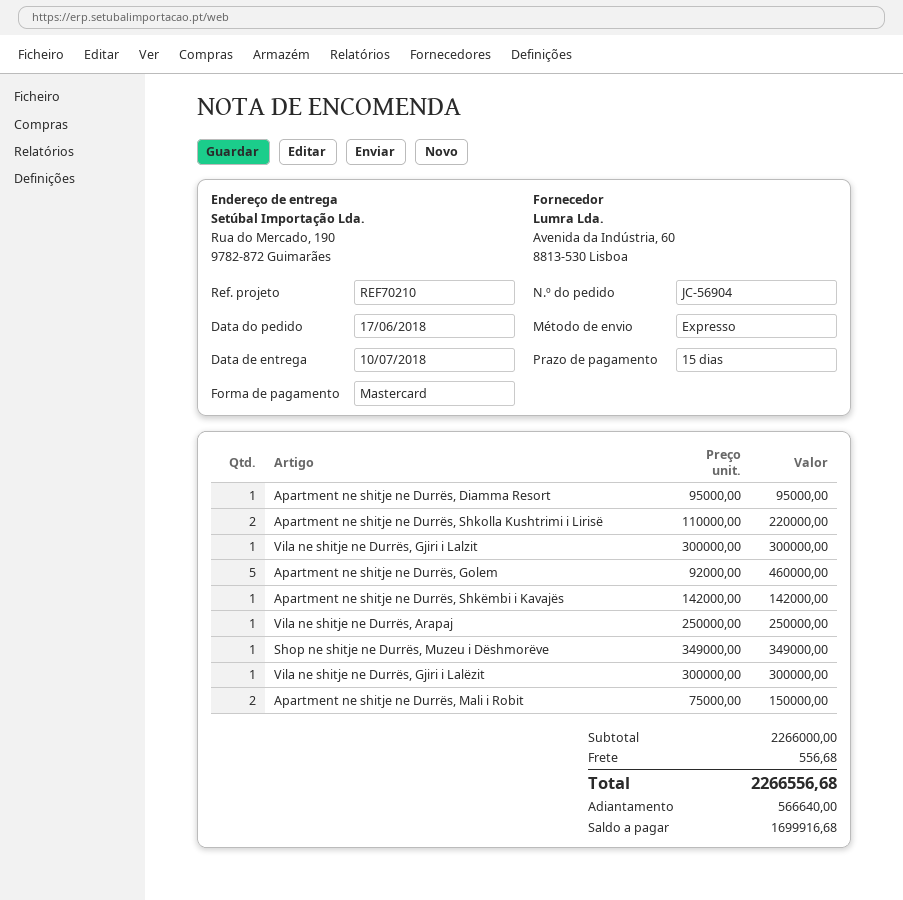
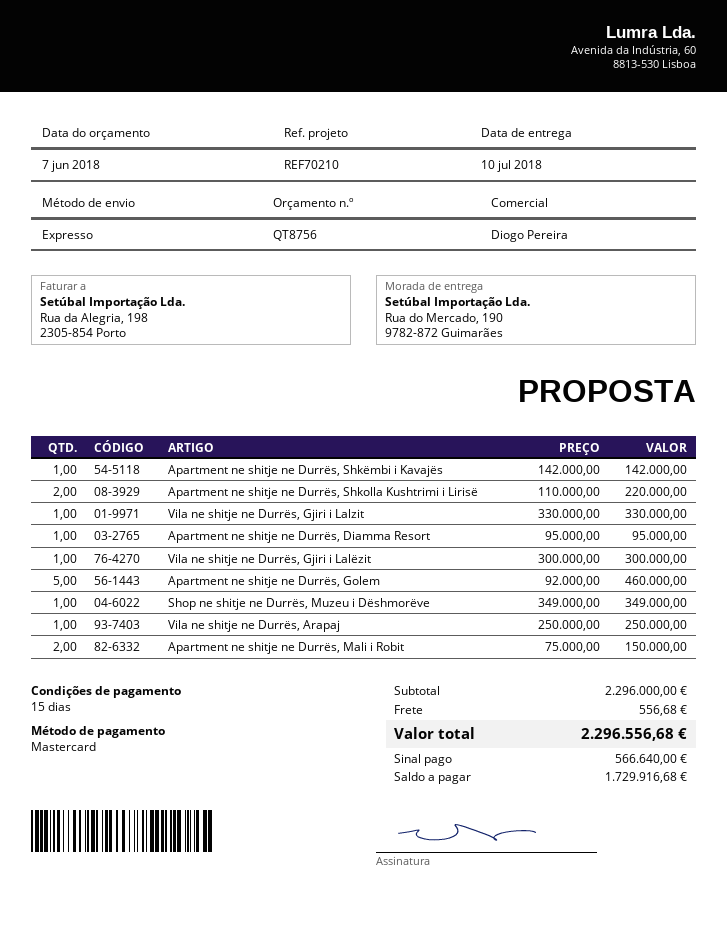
Vila ne shitje ne Durrës, Gjiri i Lalzit: 1 x 300000.00 = 300000.00 -> 1 x 330000.00 = 330000.00
subtotal: 2266000.00 -> 2296000.00
total: 2266556.68 -> 2296556.68
balance: 1699916.68 -> 1729916.68

